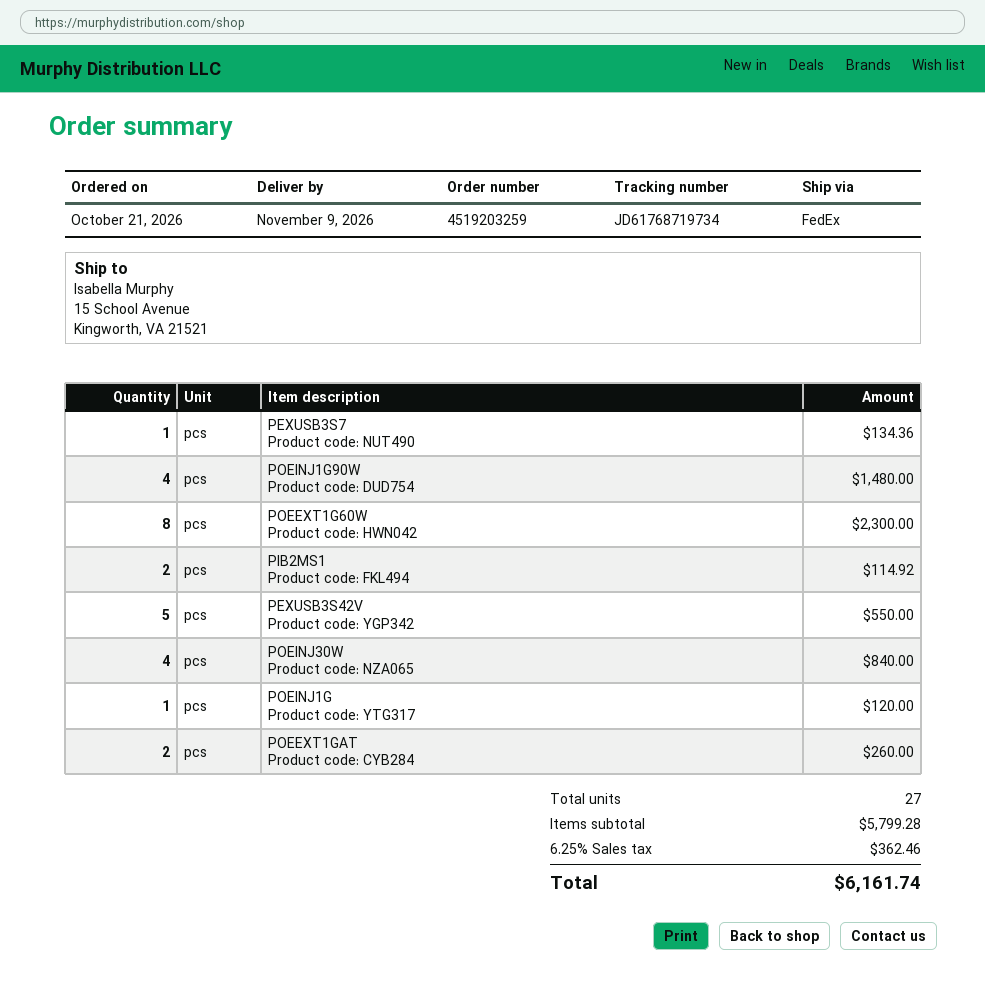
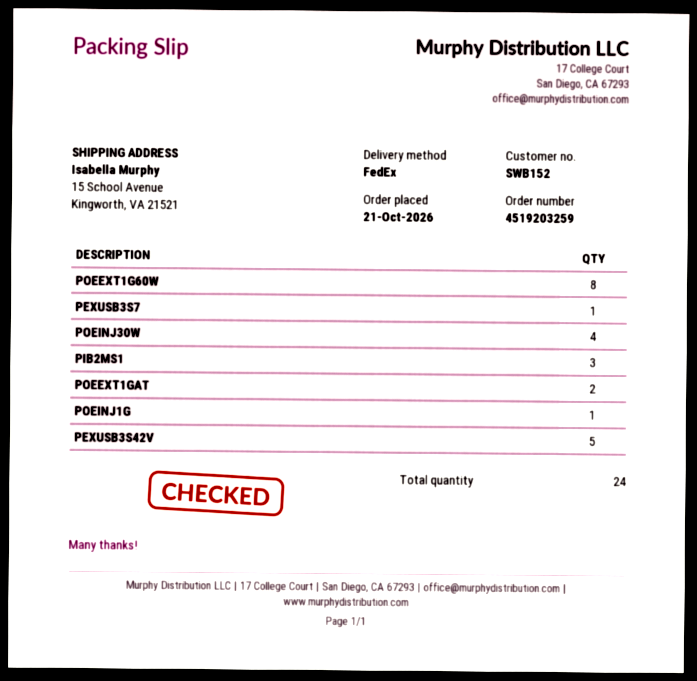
POEINJ1G90W: 4 -> none
PIB2MS1: 2 -> 3
total quantity: 27 -> 24

